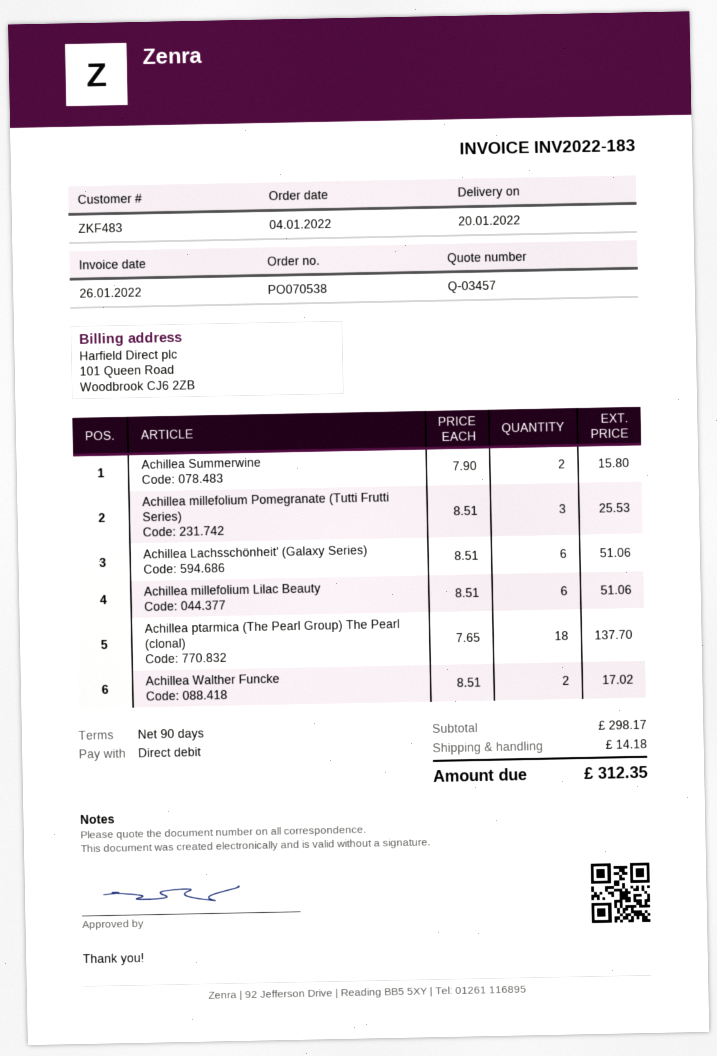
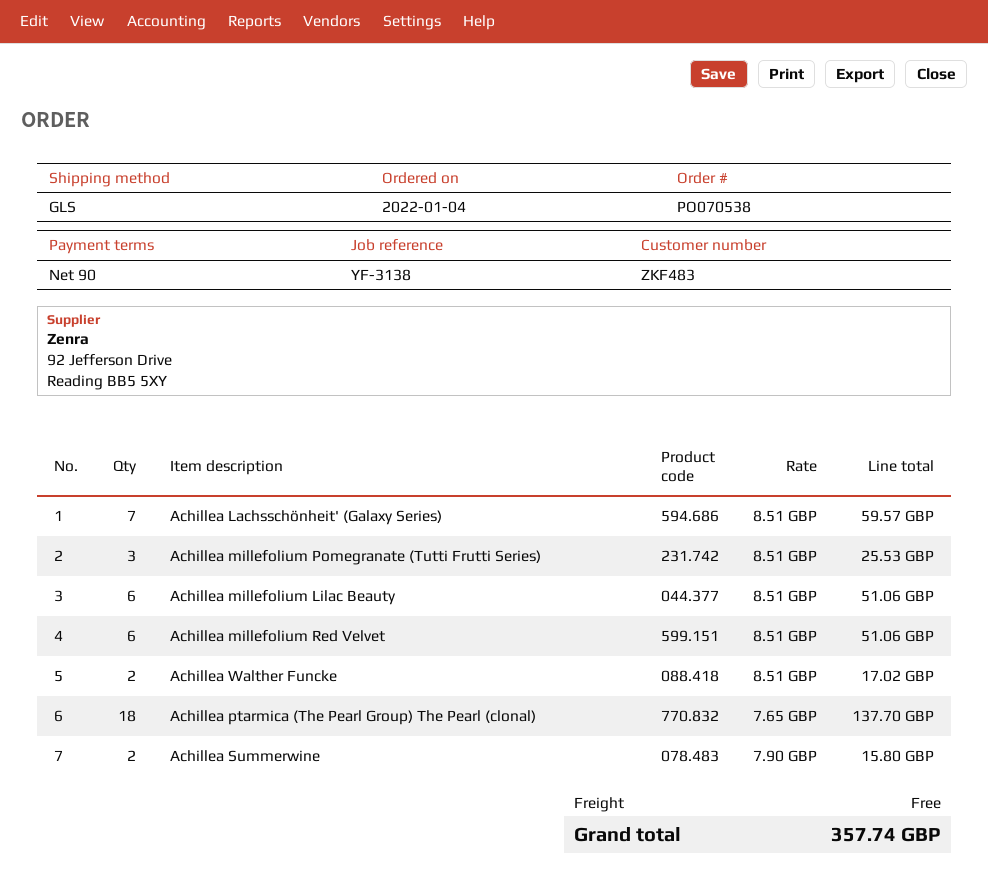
Achillea Lachsschönheit' (Galaxy Series): 6 x 8.51 = 51.06 -> 7 x 8.51 = 59.57
Achillea millefolium Red Velvet: none -> 6 x 8.51 = 51.06
shipping: 14.18 -> 0.00
total: 312.35 -> 357.74

